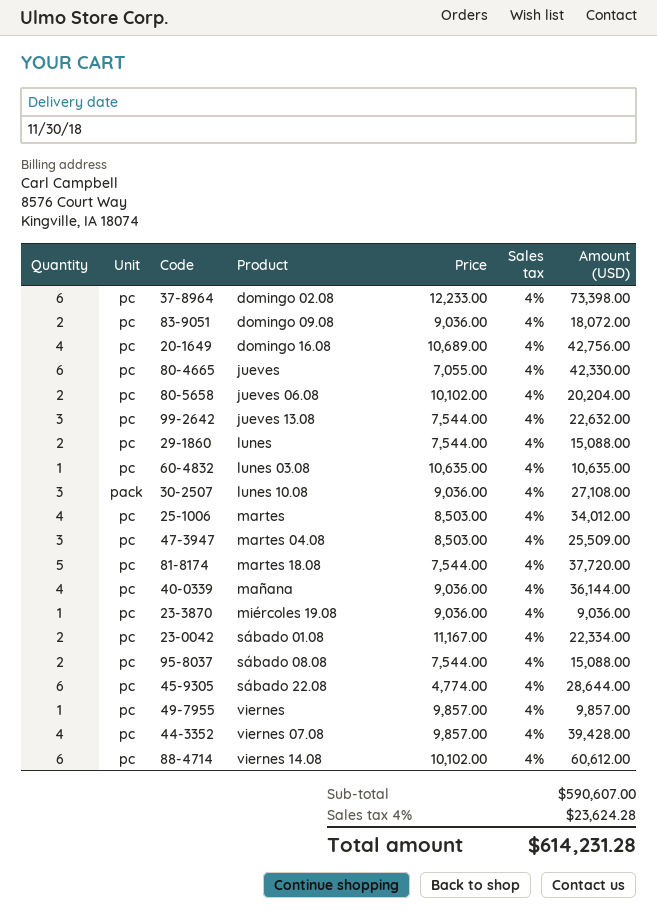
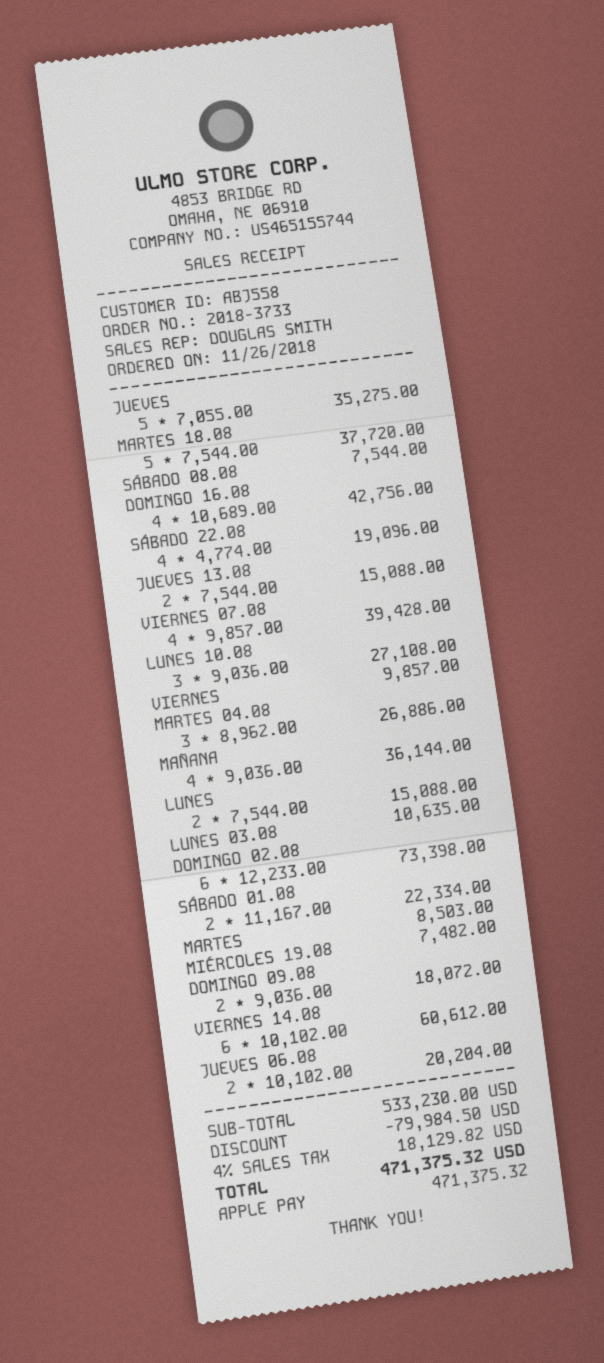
jueves: 6 x 7055.00 = 42330.00 -> 5 x 7055.00 = 35275.00
jueves 13.08: 3 x 7544.00 = 22632.00 -> 2 x 7544.00 = 15088.00
martes: 4 x 8503.00 = 34012.00 -> 1 x 8503.00 = 8503.00
martes 04.08: 3 x 8503.00 = 25509.00 -> 3 x 8962.00 = 26886.00
miércoles 19.08: 1 x 9036.00 = 9036.00 -> 1 x 7482.00 = 7482.00
sábado 08.08: 2 x 7544.00 = 15088.00 -> 1 x 7544.00 = 7544.00
sábado 22.08: 6 x 4774.00 = 28644.00 -> 4 x 4774.00 = 19096.00
subtotal: 590607.00 -> 533230.00
discount: none -> 79984.50
tax: 4% = 23624.28 -> 4% = 18129.82
total: 614231.28 -> 471375.32

